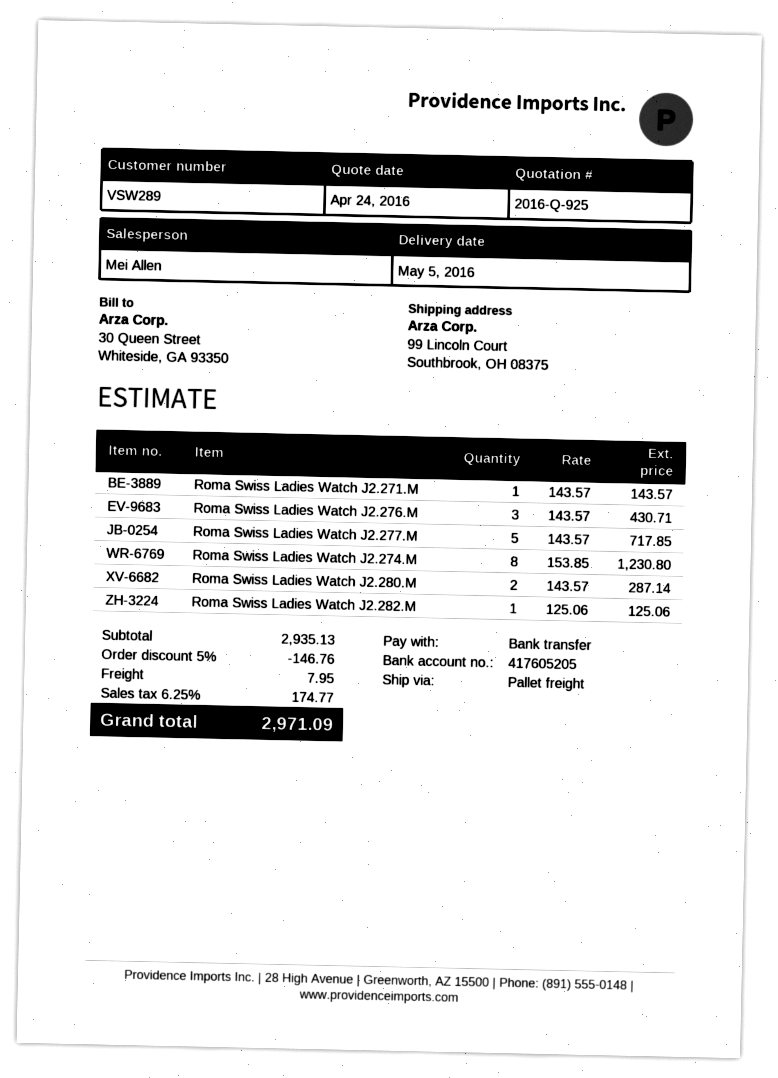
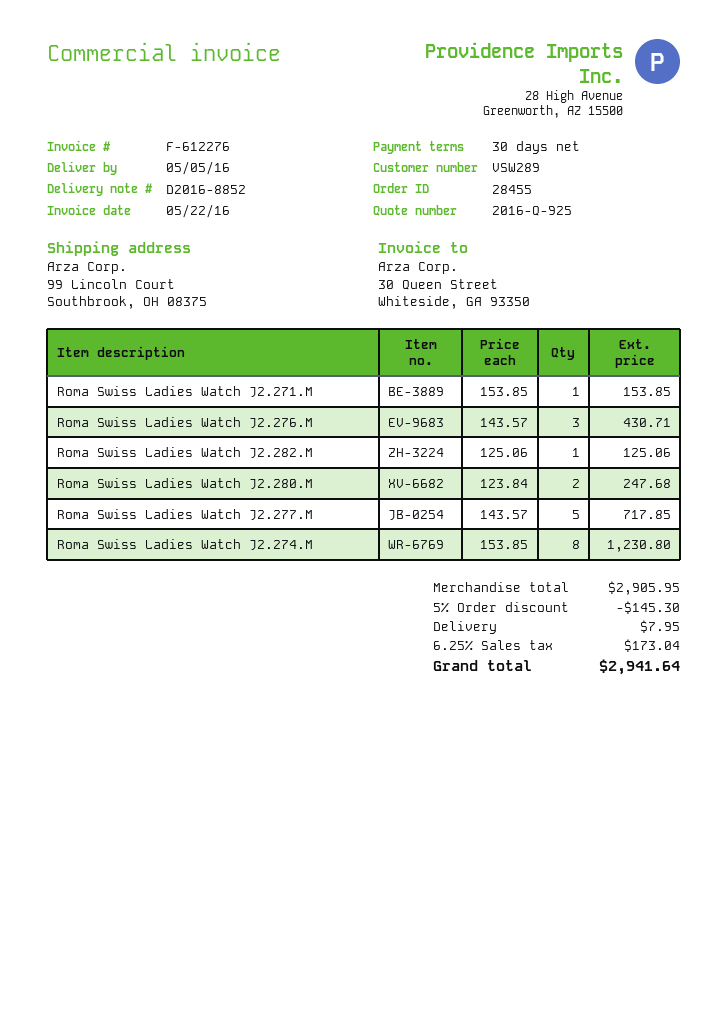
Roma Swiss Ladies Watch J2.271.M: 1 x 143.57 = 143.57 -> 1 x 153.85 = 153.85
Roma Swiss Ladies Watch J2.280.M: 2 x 143.57 = 287.14 -> 2 x 123.84 = 247.68
subtotal: 2935.13 -> 2905.95
discount: 5% = 146.76 -> 5% = 145.30
tax: 6.25% = 174.77 -> 6.25% = 173.04
total: 2971.09 -> 2941.64

